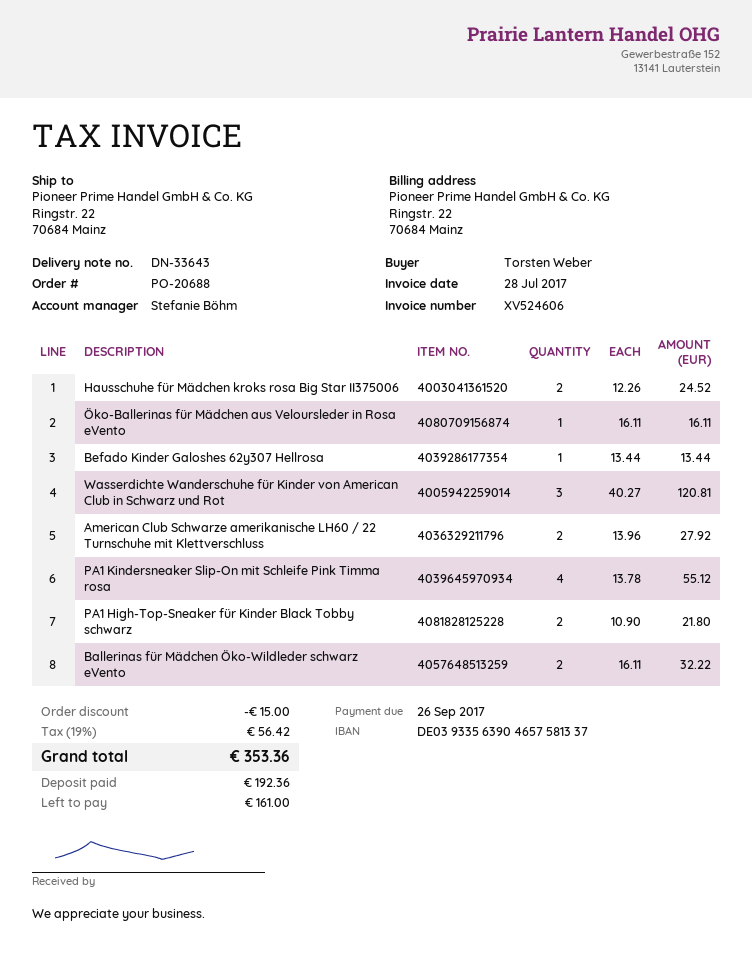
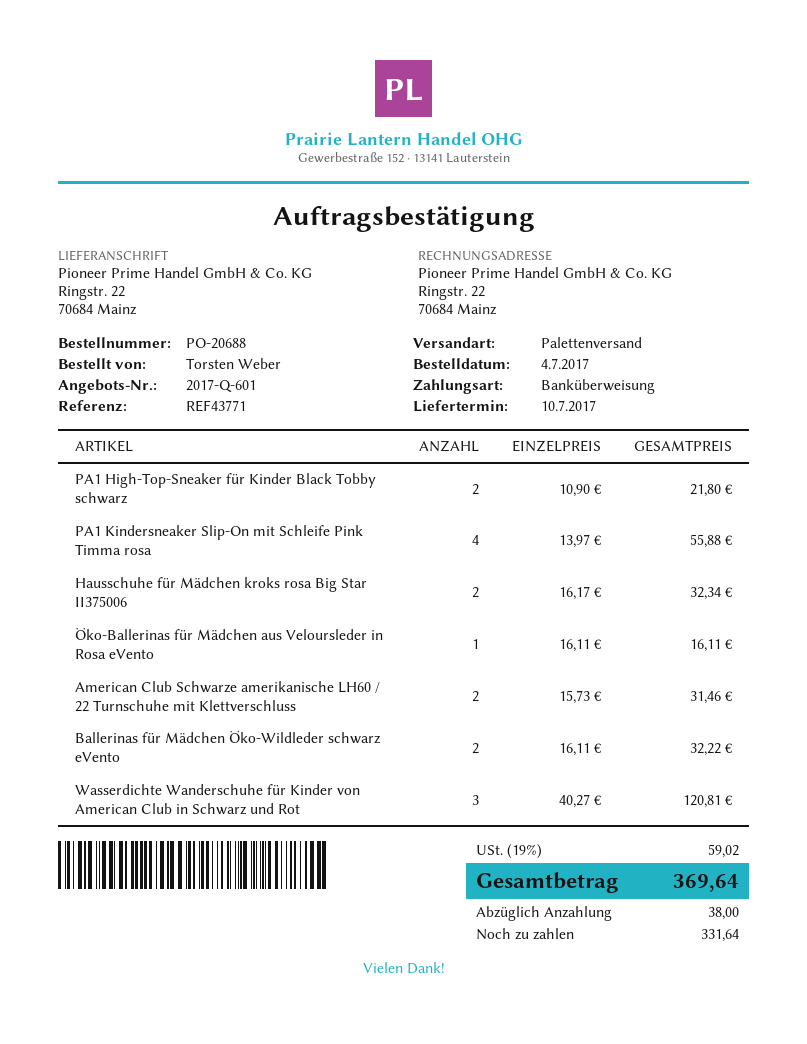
Hausschuhe für Mädchen kroks rosa Big Star II375006: 2 x 12.26 = 24.52 -> 2 x 16.17 = 32.34
Befado Kinder Galoshes 62y307 Hellrosa: 1 x 13.44 = 13.44 -> none
American Club Schwarze amerikanische LH60 / 22 Turnschuhe mit Klettverschluss: 2 x 13.96 = 27.92 -> 2 x 15.73 = 31.46
PA1 Kindersneaker Slip-On mit Schleife Pink Timma rosa: 4 x 13.78 = 55.12 -> 4 x 13.97 = 55.88
discount: 15.00 -> none
tax: 19% = 56.42 -> 19% = 59.02
total: 353.36 -> 369.64
deposit: 192.36 -> 38.00
balance: 161.00 -> 331.64

